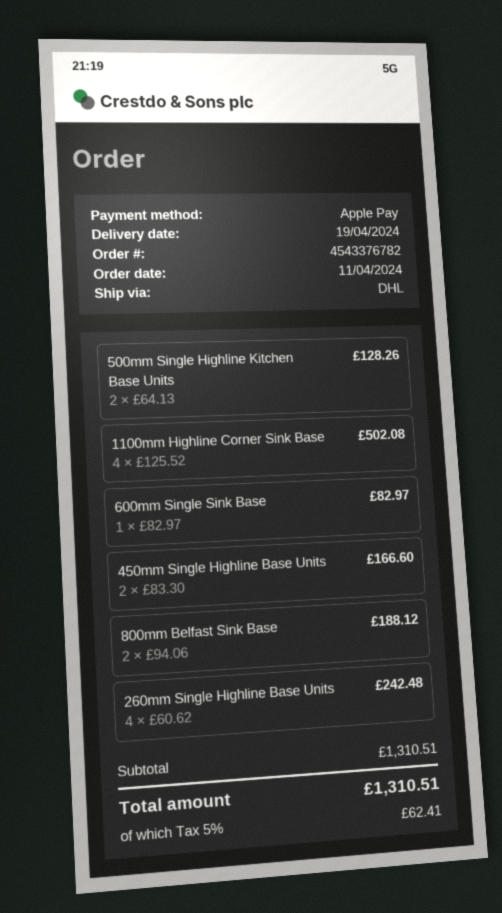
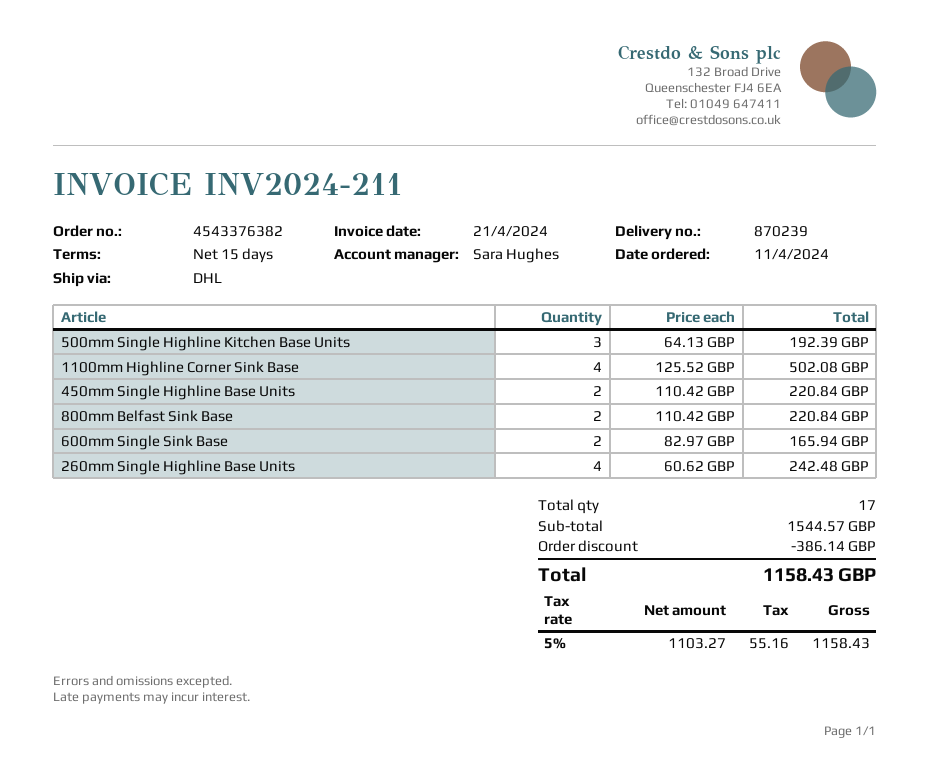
order number: 4543376782 -> 4543376382
500mm Single Highline Kitchen Base Units: 2 x 64.13 = 128.26 -> 3 x 64.13 = 192.39
600mm Single Sink Base: 1 x 82.97 = 82.97 -> 2 x 82.97 = 165.94
450mm Single Highline Base Units: 2 x 83.30 = 166.60 -> 2 x 110.42 = 220.84
800mm Belfast Sink Base: 2 x 94.06 = 188.12 -> 2 x 110.42 = 220.84
subtotal: 1310.51 -> 1544.57
discount: none -> 386.14
tax: 5% = 62.41 -> 5% = 55.16
total: 1310.51 -> 1158.43

